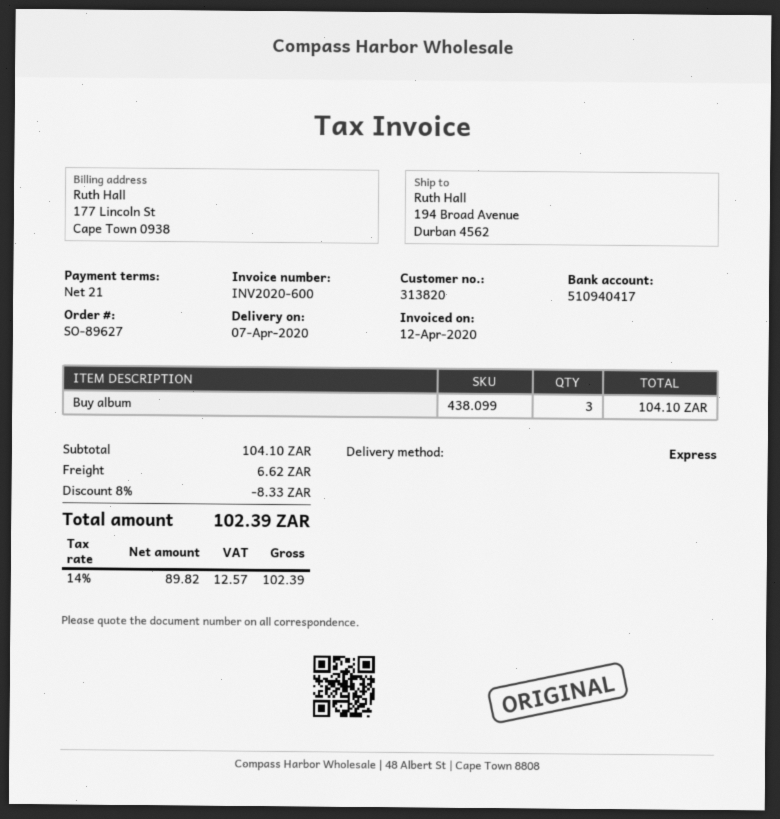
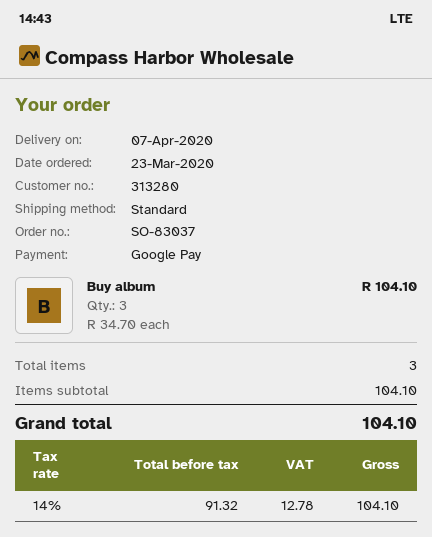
order number: SO-89627 -> SO-83037
customer number: 313820 -> 313280
shipping method: express -> standard
discount: 8% = 8.33 -> none
shipping: 6.62 -> none
net: 89.82 -> 91.32
tax: 14% = 12.57 -> 14% = 12.78
total: 102.39 -> 104.10

